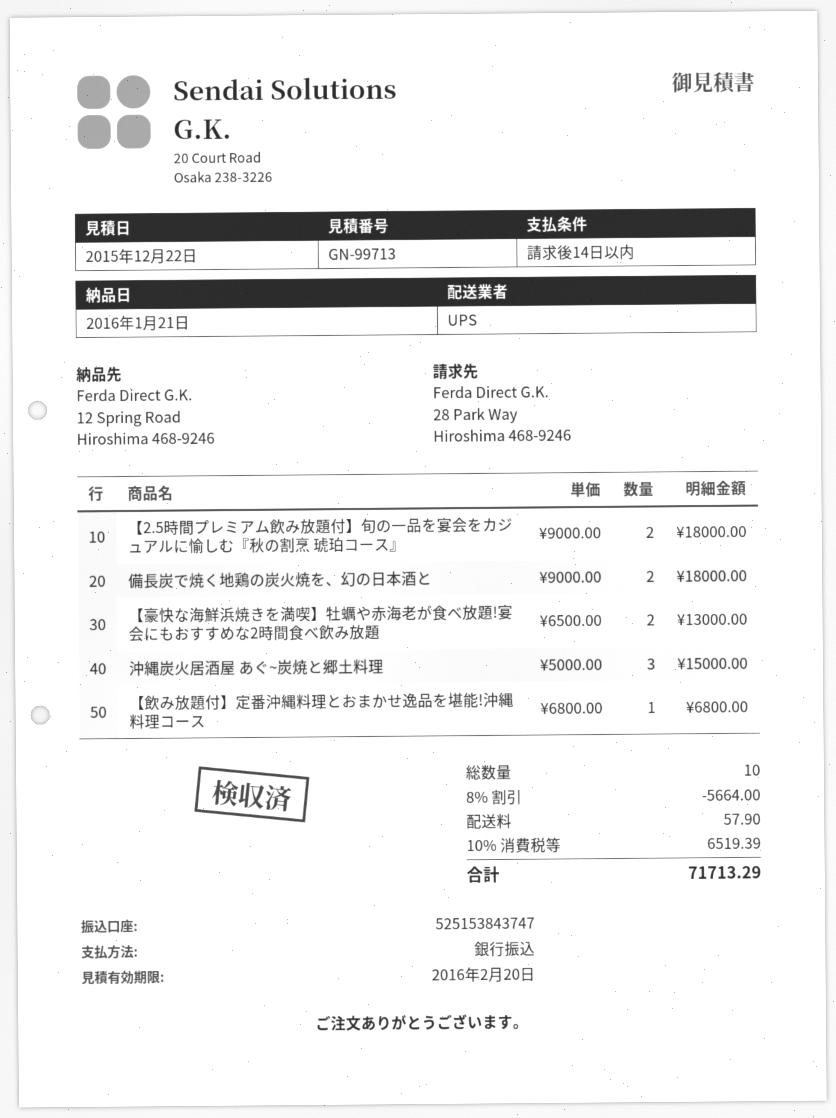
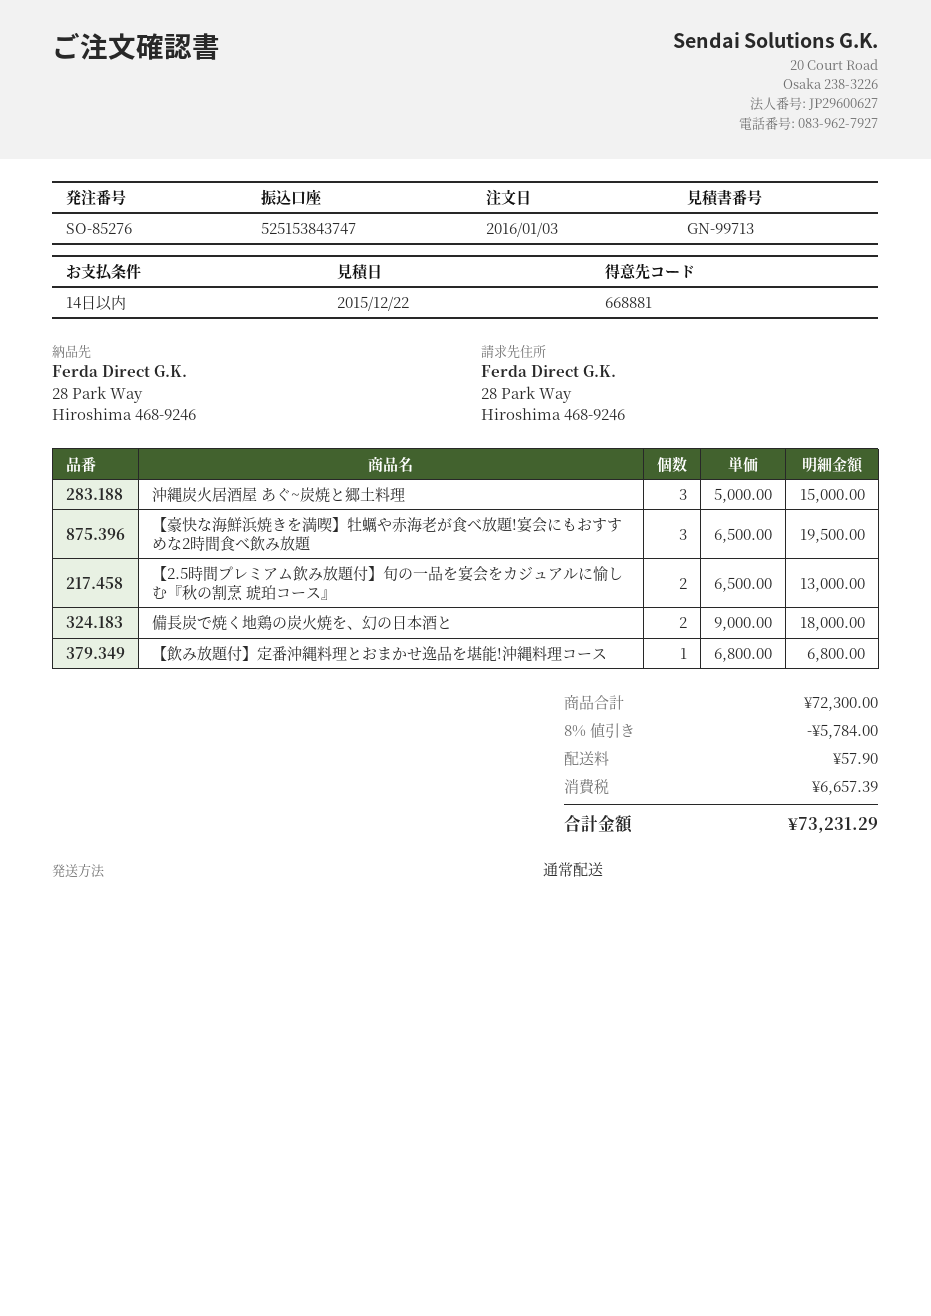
shipping method: UPS -> standard
ship to: 12 Spring Road, Hiroshima 468-9246 -> 28 Park Way, Hiroshima 468-9246
【2.5時間プレミアム飲み放題付】旬の一品を宴会をカジュアルに愉しむ『秋の割烹 琥珀コース』: 2 x 9000.00 = 18000.00 -> 2 x 6500.00 = 13000.00
【豪快な海鮮浜焼きを満喫】牡蠣や赤海老が食べ放題!宴会にもおすすめな2時間食べ飲み放題: 2 x 6500.00 = 13000.00 -> 3 x 6500.00 = 19500.00
discount: 8% = 5664.00 -> 8% = 5784.00
tax: 6519.39 -> 6657.39
total: 71713.29 -> 73231.29

